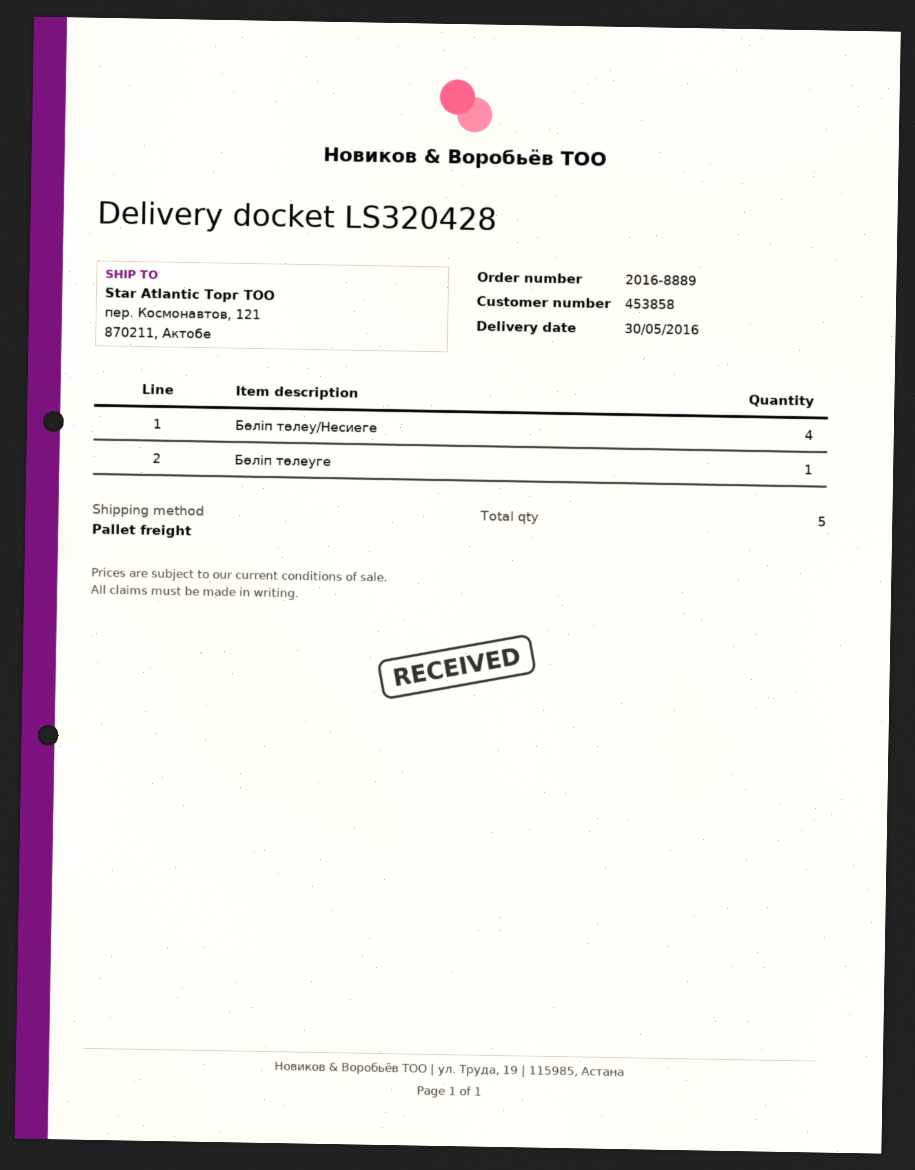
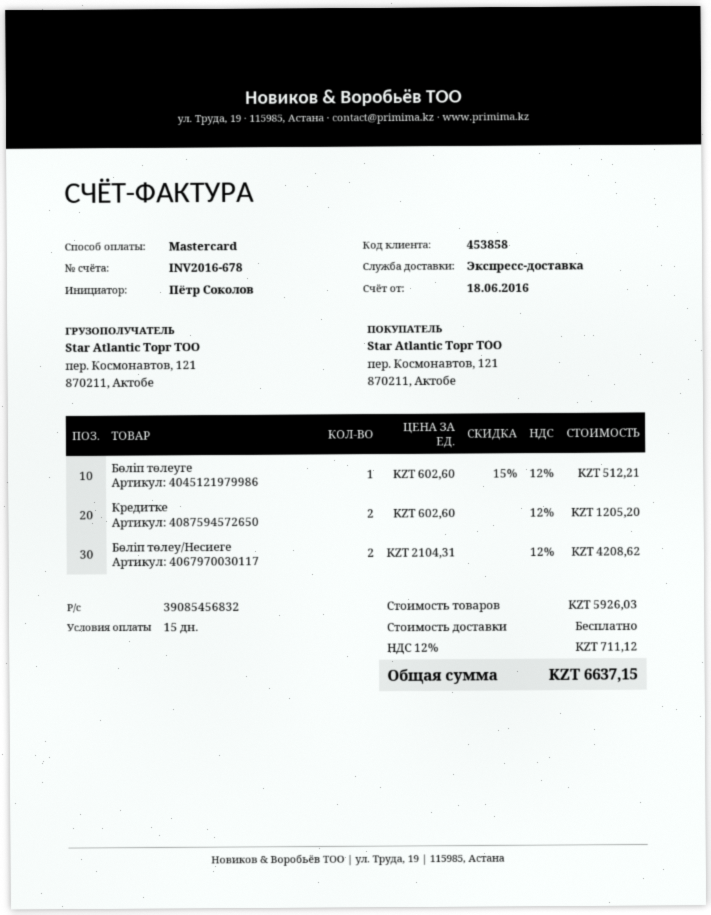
shipping method: pallet freight -> express
Бөліп төлеу/Несиеге: 4 -> 2
Кредитке: none -> 2

